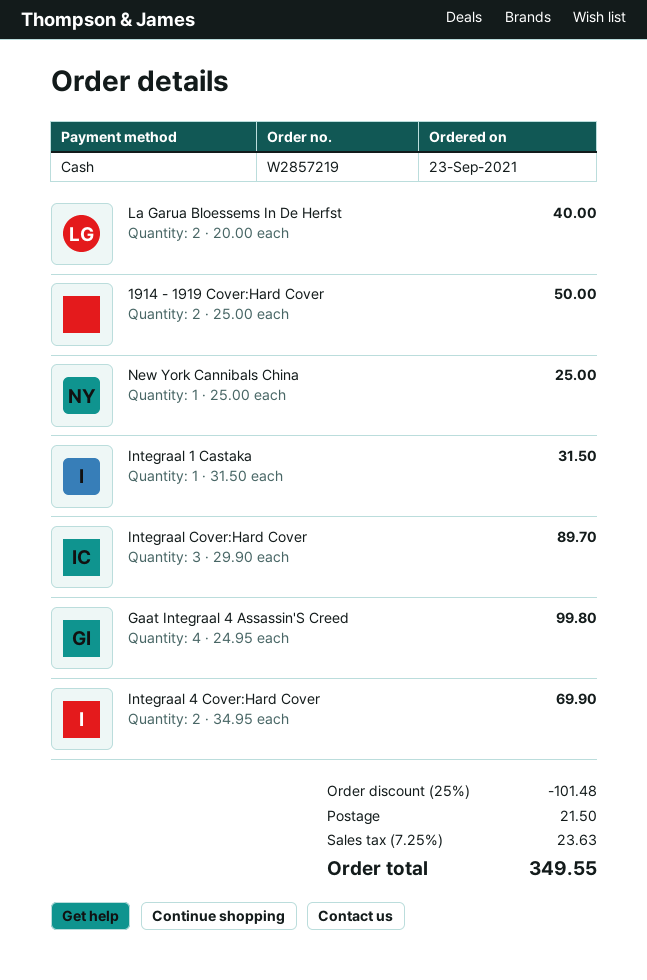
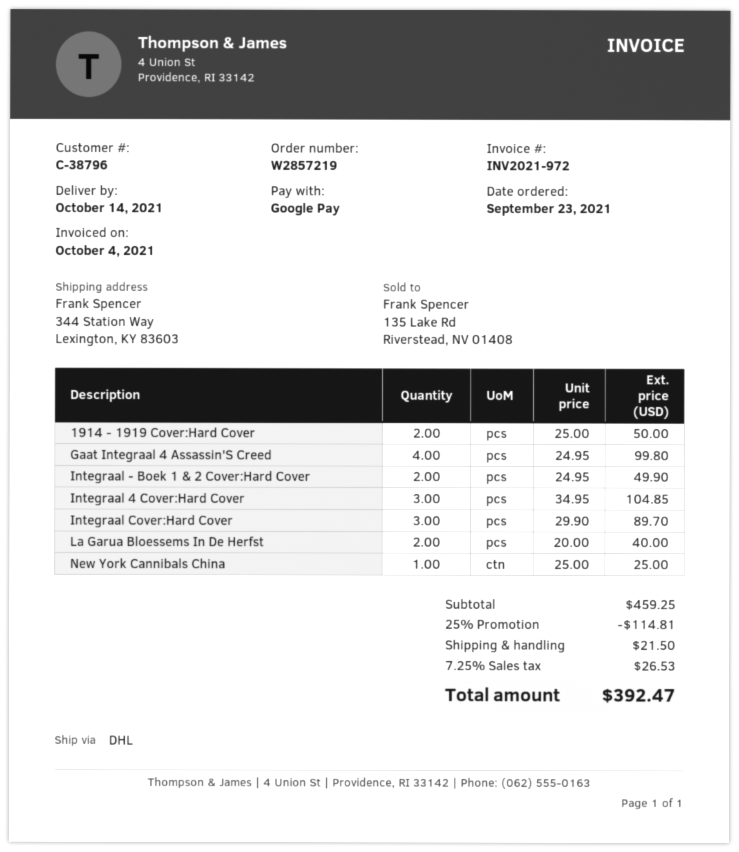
payment method: cash -> Google Pay
Integraal 1 Castaka: 1 x 31.50 = 31.50 -> none
Integraal 4 Cover:Hard Cover: 2 x 34.95 = 69.90 -> 3 x 34.95 = 104.85
Integraal - Boek 1 & 2 Cover:Hard Cover: none -> 2 x 24.95 = 49.90
discount: 25% = 101.48 -> 25% = 114.81
tax: 7.25% = 23.63 -> 7.25% = 26.53
total: 349.55 -> 392.47

